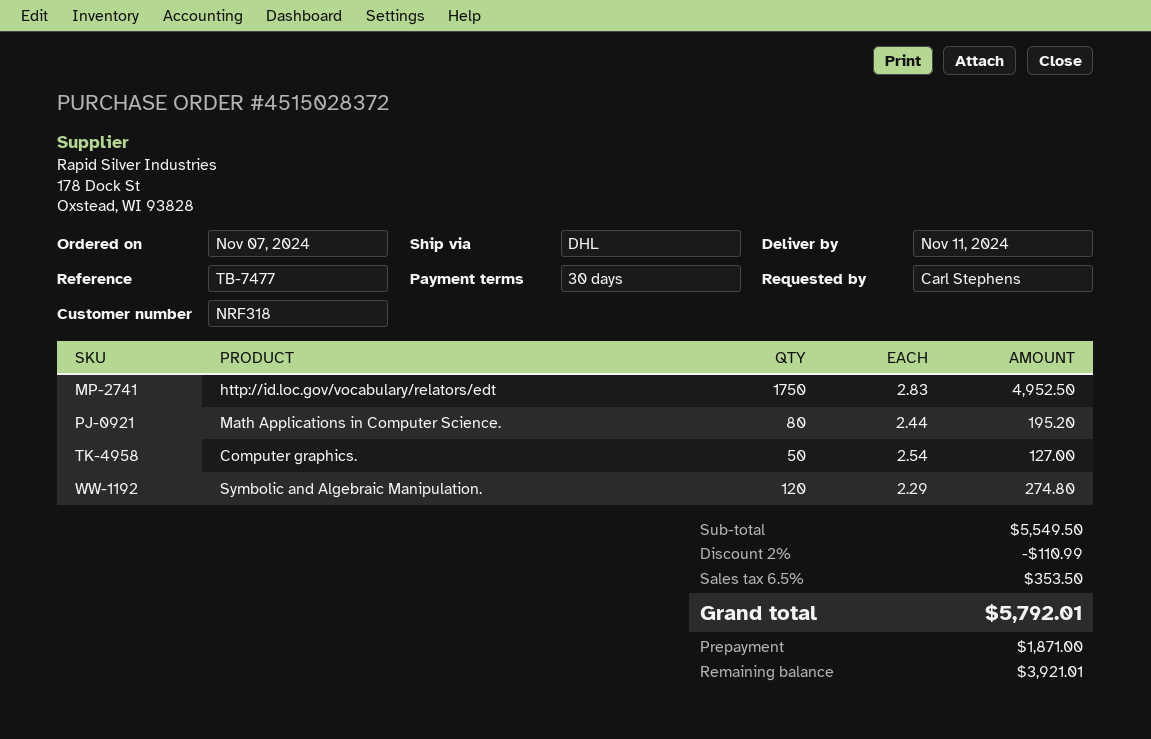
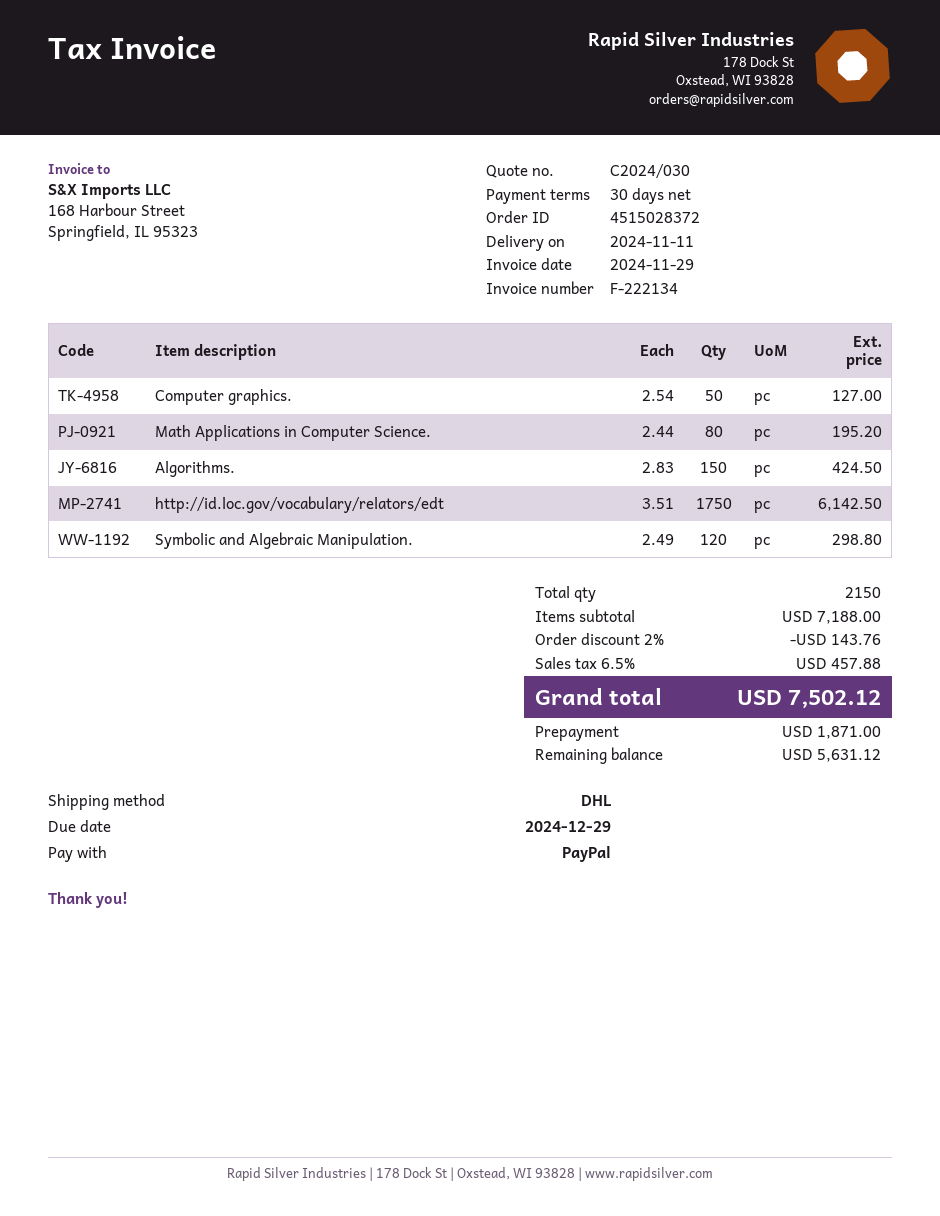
http://id.loc.gov/vocabulary/relators/edt: 1750 x 2.83 = 4952.50 -> 1750 x 3.51 = 6142.50
Symbolic and Algebraic Manipulation.: 120 x 2.29 = 274.80 -> 120 x 2.49 = 298.80
Algorithms.: none -> 150 x 2.83 = 424.50
subtotal: 5549.50 -> 7188.00
discount: 2% = 110.99 -> 2% = 143.76
tax: 6.5% = 353.50 -> 6.5% = 457.88
total: 5792.01 -> 7502.12
balance: 3921.01 -> 5631.12

